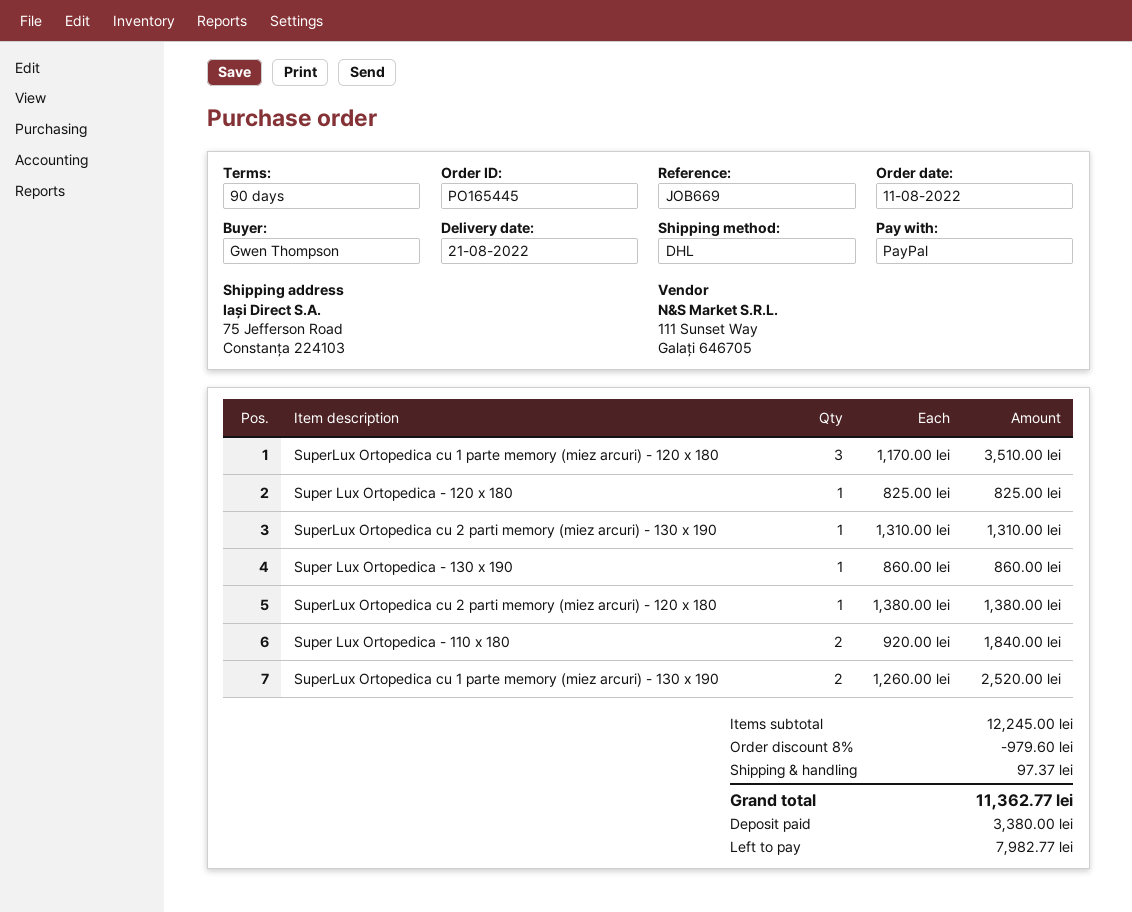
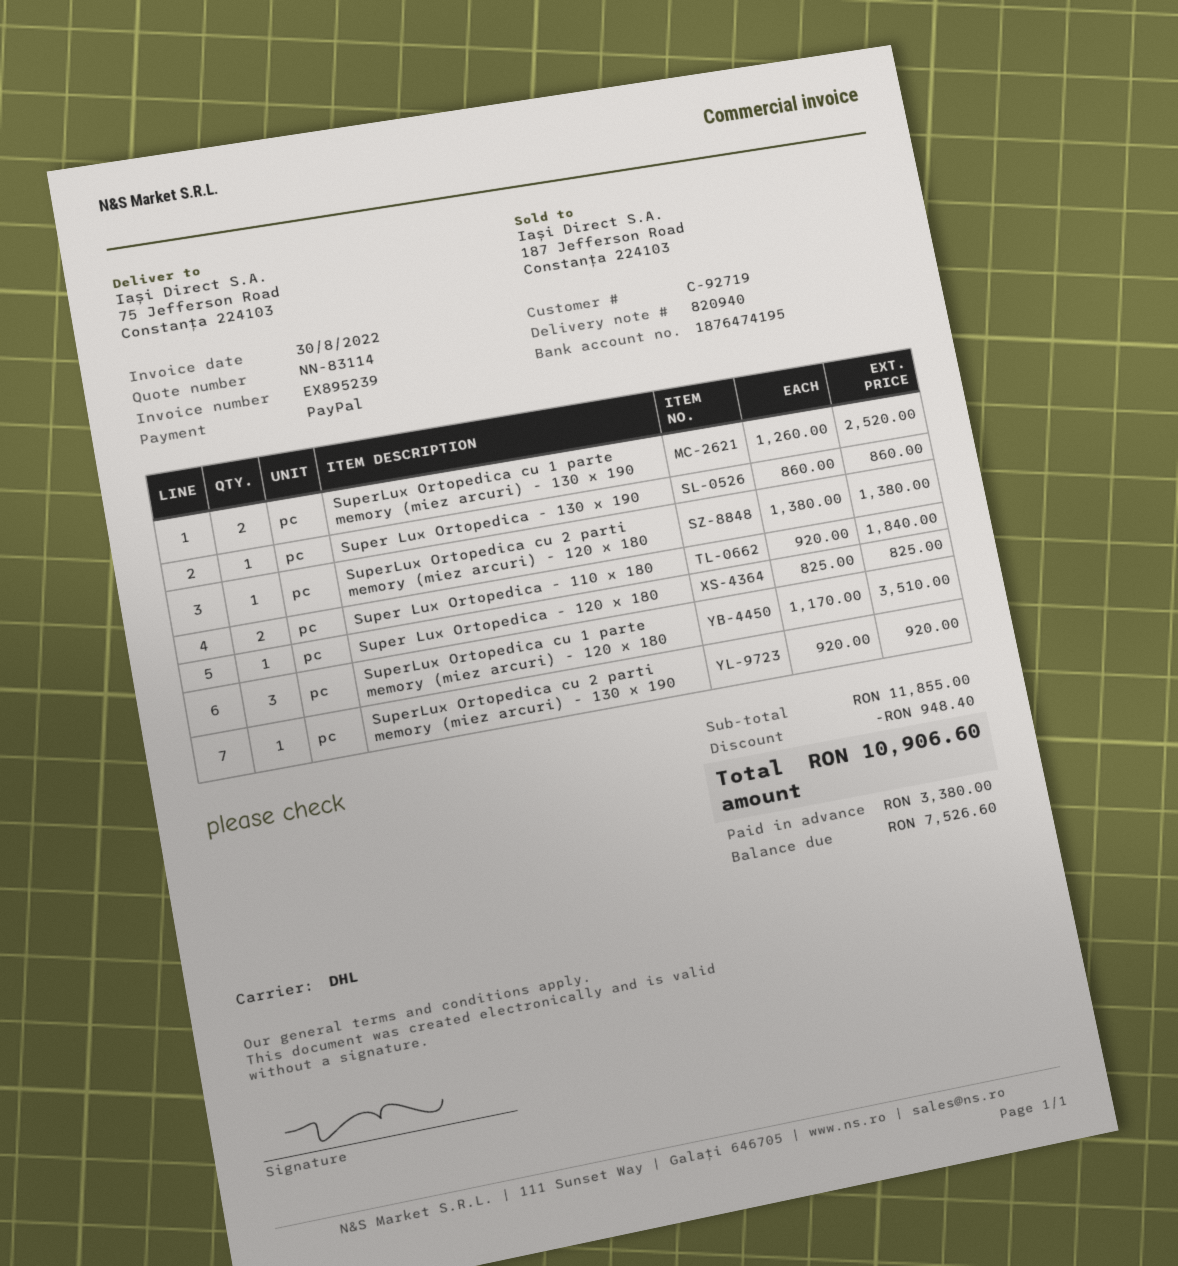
SuperLux Ortopedica cu 2 parti memory (miez arcuri) - 130 x 190: 1 x 1310.00 = 1310.00 -> 1 x 920.00 = 920.00
subtotal: 12245.00 -> 11855.00
discount: 979.60 -> 948.40
shipping: 97.37 -> none
total: 11362.77 -> 10906.60
balance: 7982.77 -> 7526.60

